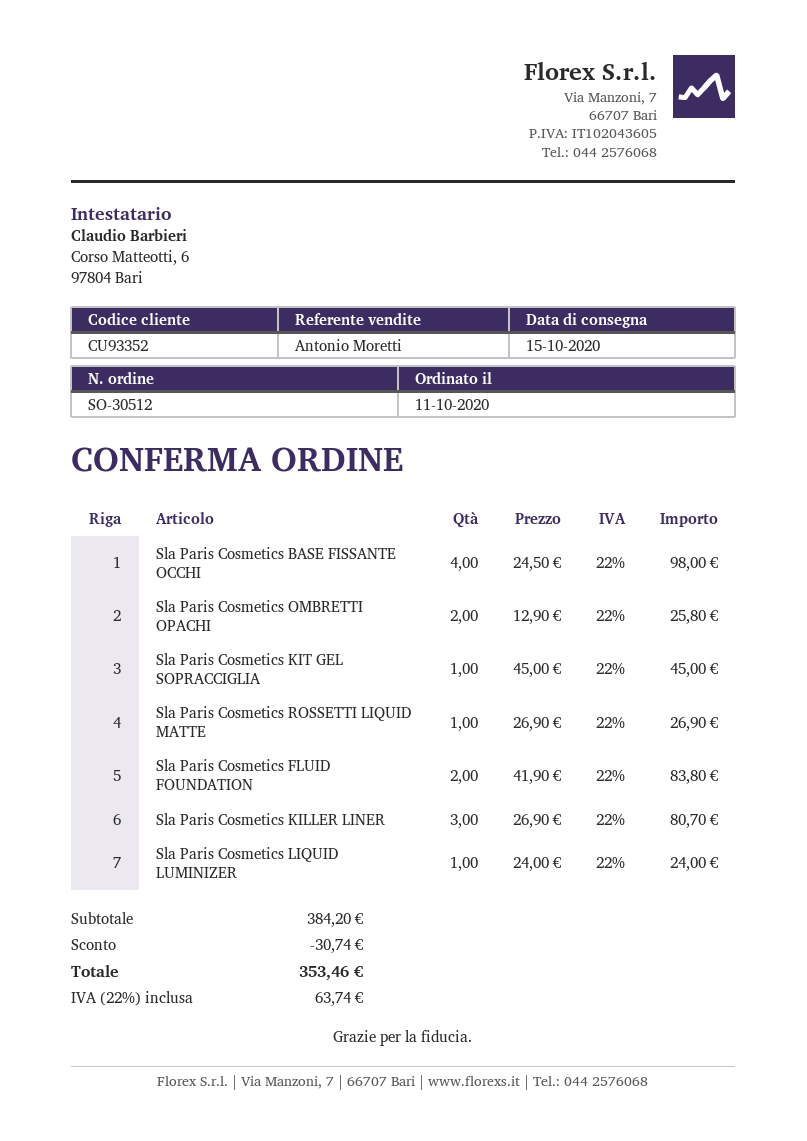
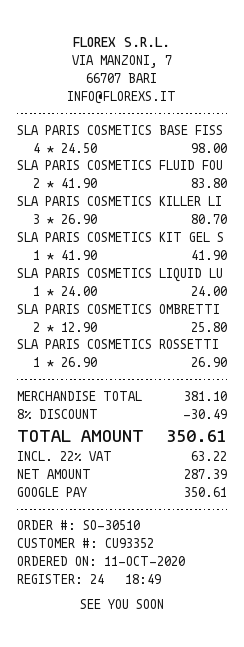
order number: SO-30512 -> SO-30510
Sla Paris Cosmetics KIT GEL SOPRACCIGLIA: 1 x 45.00 = 45.00 -> 1 x 41.90 = 41.90
subtotal: 384.20 -> 381.10
discount: 30.74 -> 30.49
tax: 22% = 63.74 -> 22% = 63.22
total: 353.46 -> 350.61

